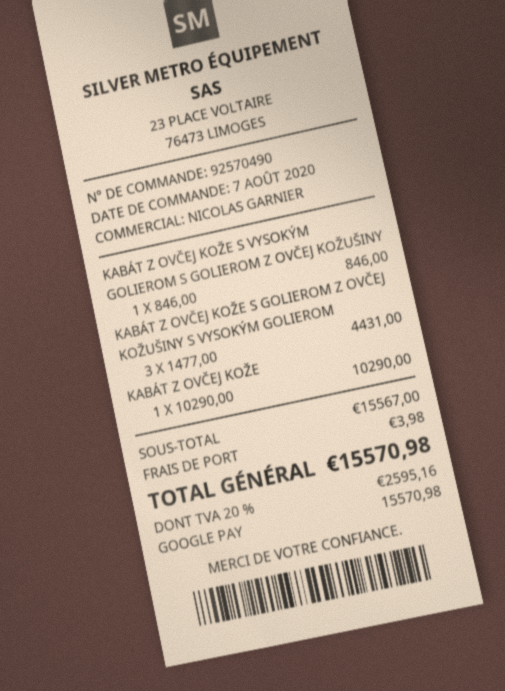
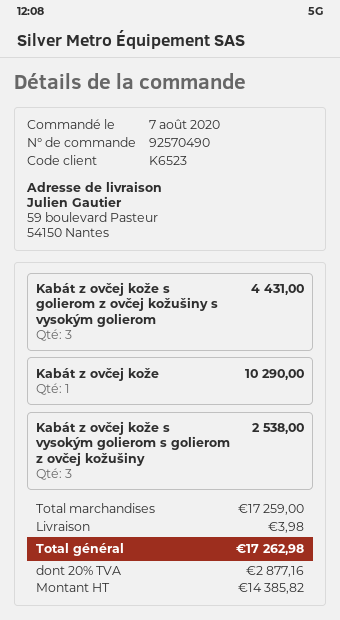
KABÁT Z OVČEJ KOŽE S VYSOKÝM GOLIEROM S GOLIEROM Z OVČEJ KOŽUŠINY: 1 for 846.00 -> 3 for 2538.00
subtotal: 15567.00 -> 17259.00
tax: 20% = 2595.16 -> 20% = 2877.16
total: 15570.98 -> 17262.98

